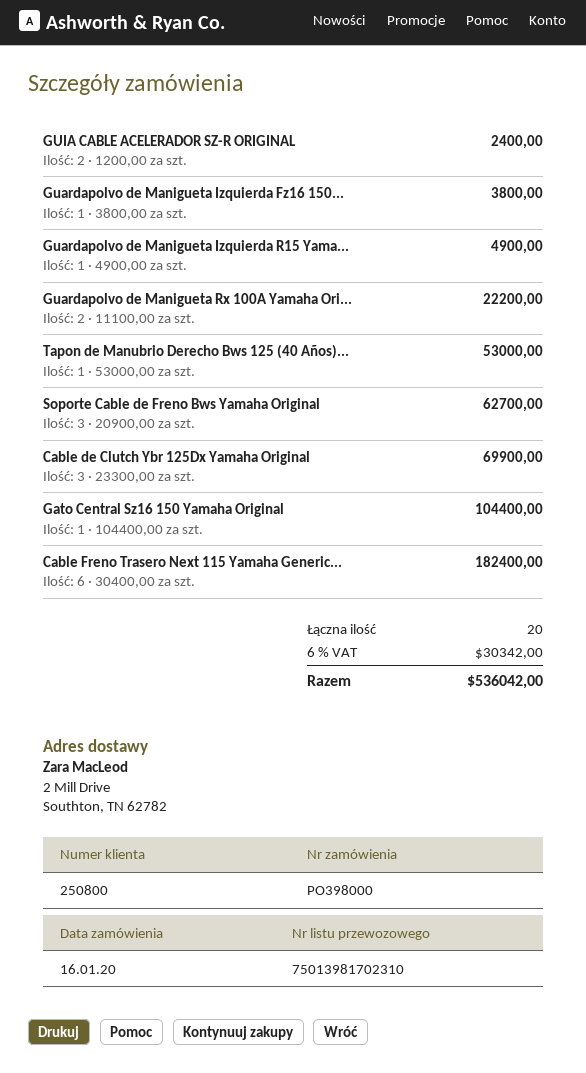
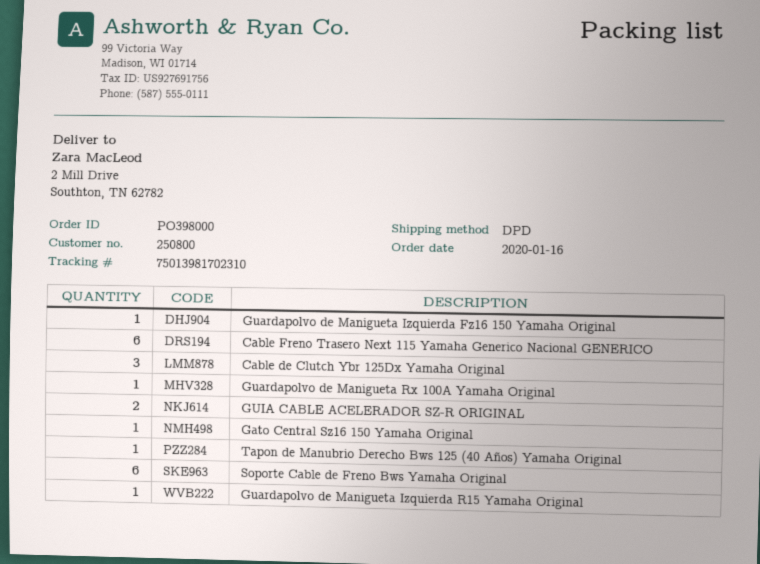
Guardapolvo de Manigueta Rx 100A Yamaha Ori...: 2 -> 1
Soporte Cable de Freno Bws Yamaha Original: 3 -> 6

